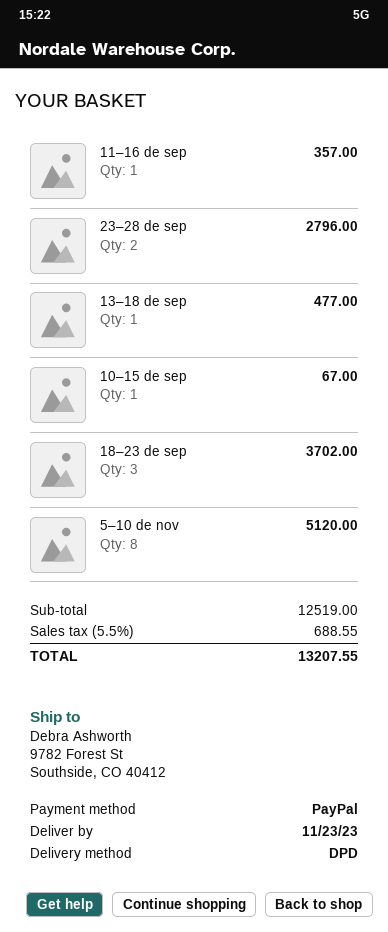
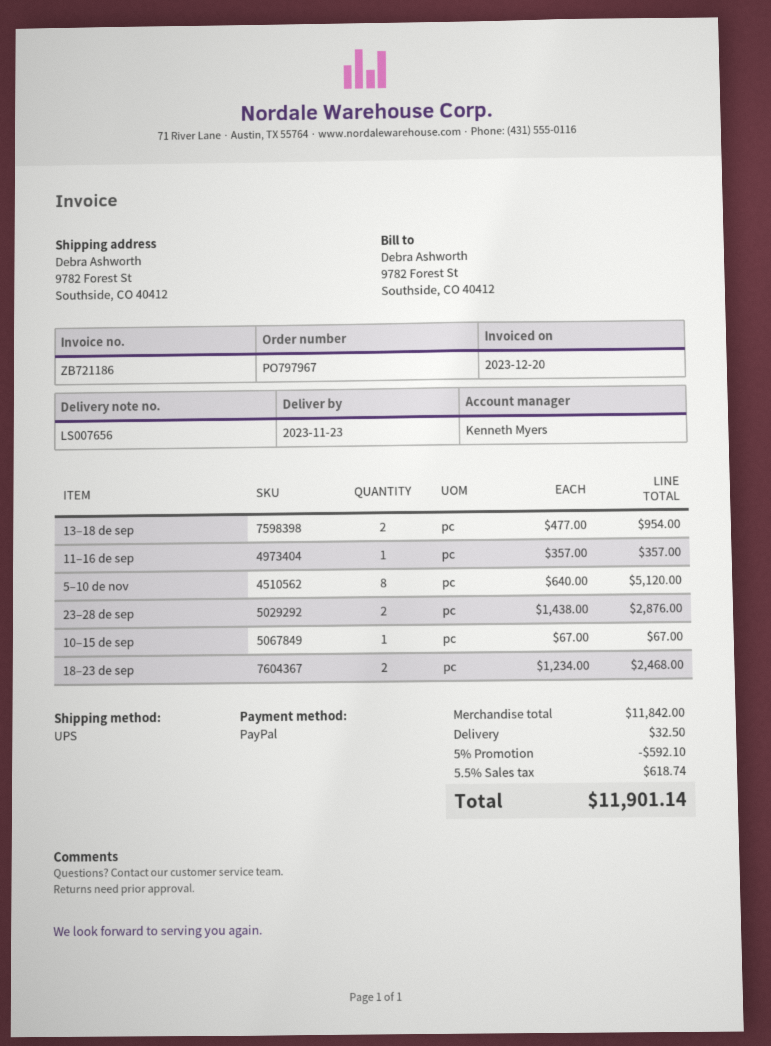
shipping method: DPD -> UPS
23–28 de sep: 2 for 2796.00 -> 2 for 2876.00
13–18 de sep: 1 for 477.00 -> 2 for 954.00
18–23 de sep: 3 for 3702.00 -> 2 for 2468.00
subtotal: 12519.00 -> 11842.00
discount: none -> 5% = 592.10
shipping: none -> 32.50
tax: 5.5% = 688.55 -> 5.5% = 618.74
total: 13207.55 -> 11901.14

